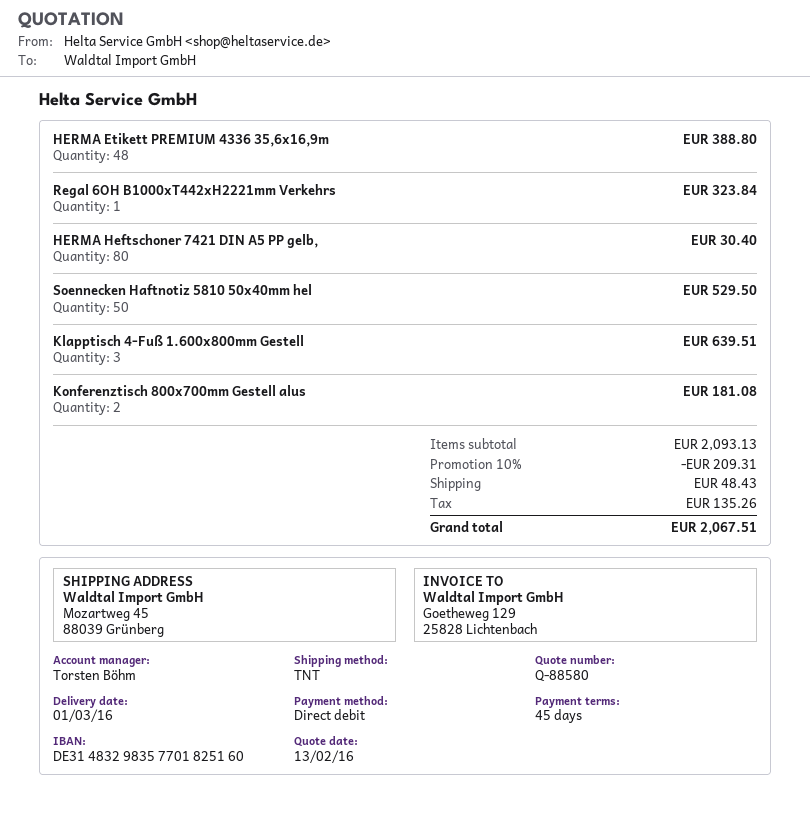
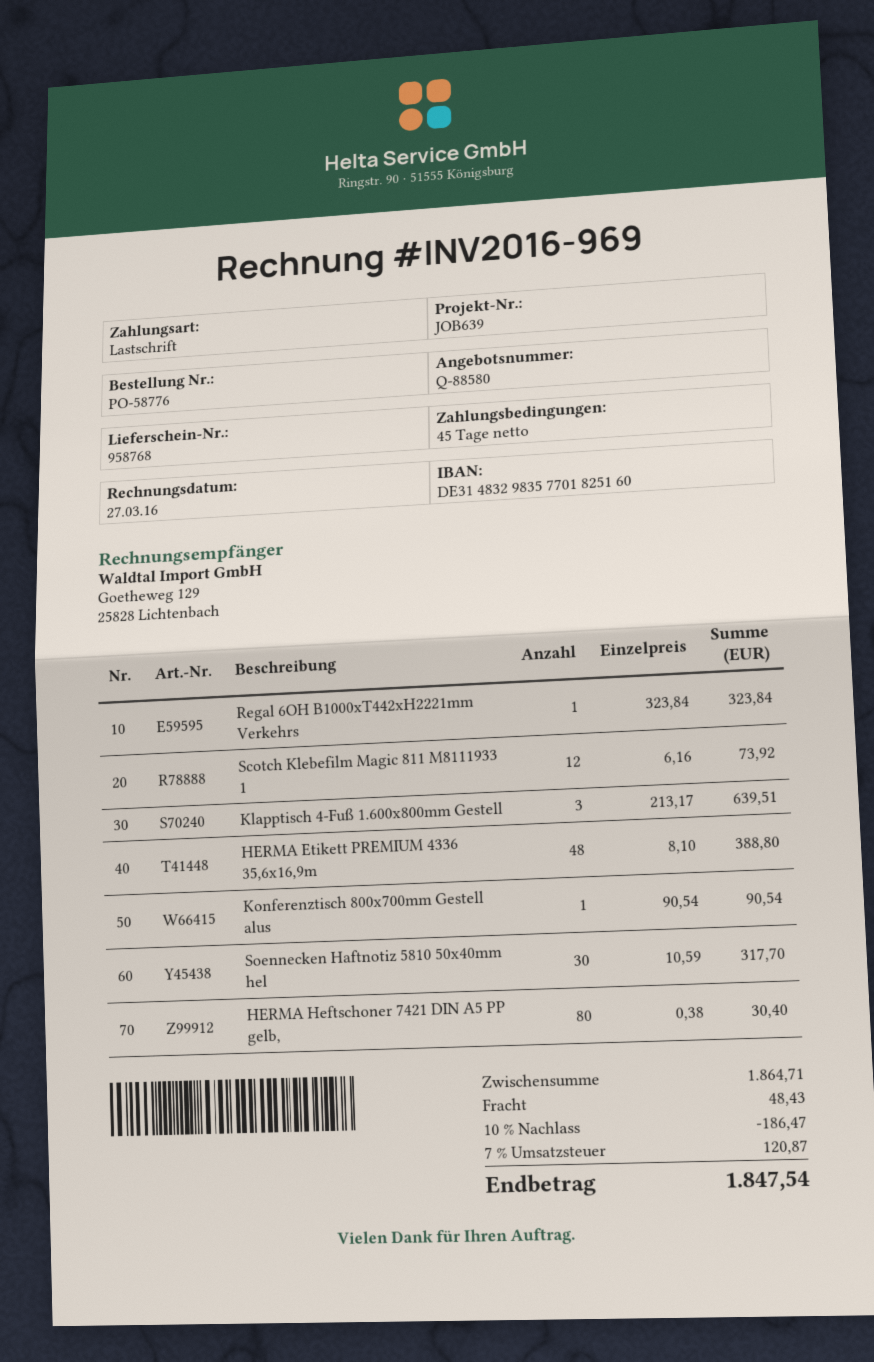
Soennecken Haftnotiz 5810 50x40mm hel: 50 for 529.50 -> 30 for 317.70
Konferenztisch 800x700mm Gestell alus: 2 for 181.08 -> 1 for 90.54
Scotch Klebefilm Magic 811 M8111933 1: none -> 12 for 73.92
subtotal: 2093.13 -> 1864.71
discount: 10% = 209.31 -> 10% = 186.47
tax: 135.26 -> 120.87
total: 2067.51 -> 1847.54

